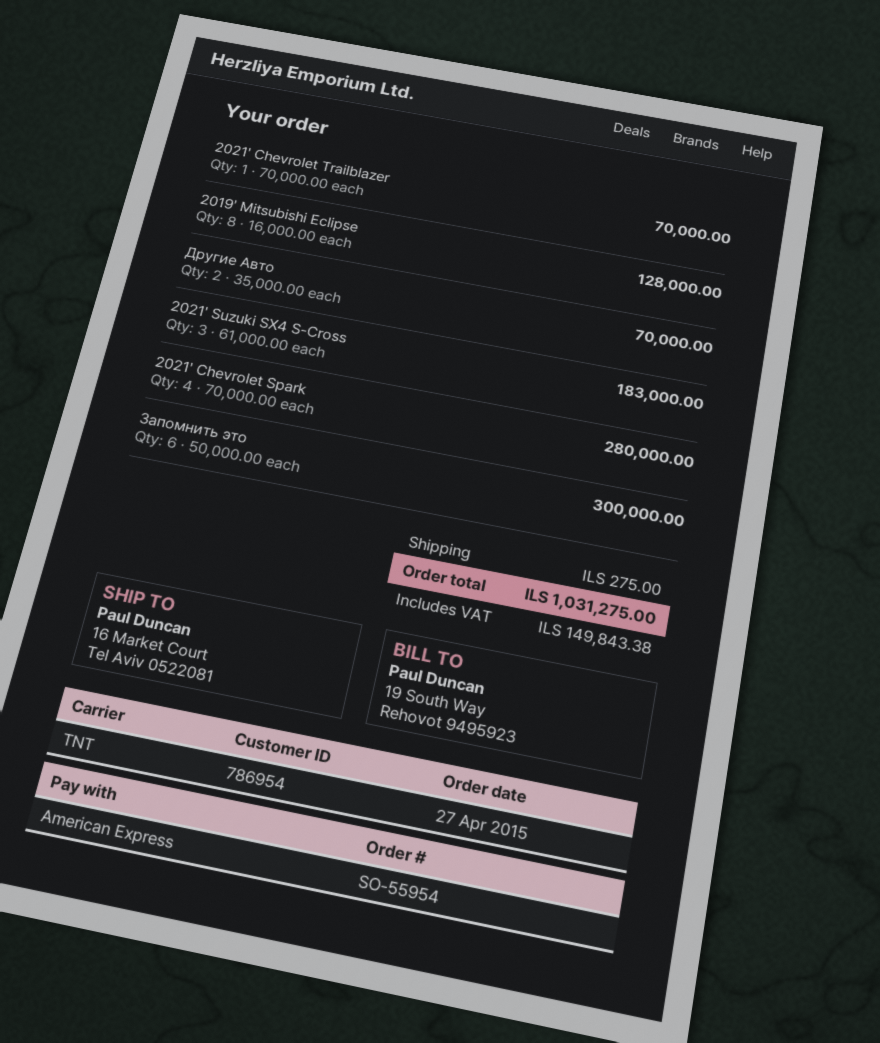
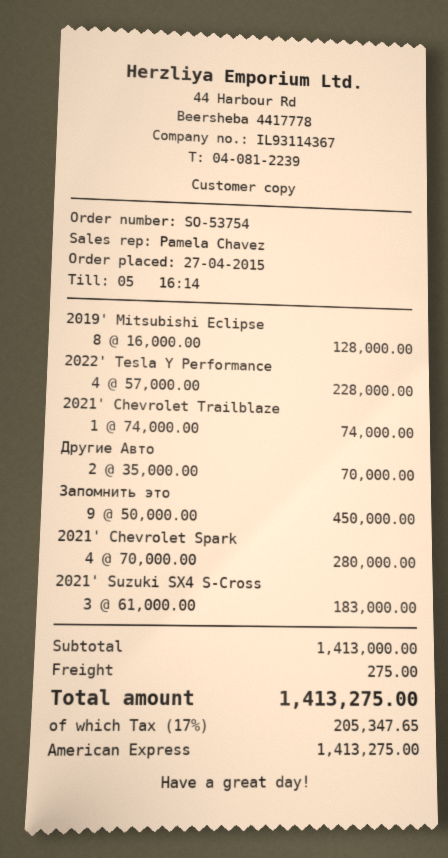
order number: SO-55954 -> SO-53754
2021' Chevrolet Trailblazer: 1 x 70000.00 = 70000.00 -> 1 x 74000.00 = 74000.00
Запомнить это: 6 x 50000.00 = 300000.00 -> 9 x 50000.00 = 450000.00
2022' Tesla Y Performance: none -> 4 x 57000.00 = 228000.00
tax: 149843.38 -> 205347.65
total: 1031275.00 -> 1413275.00

